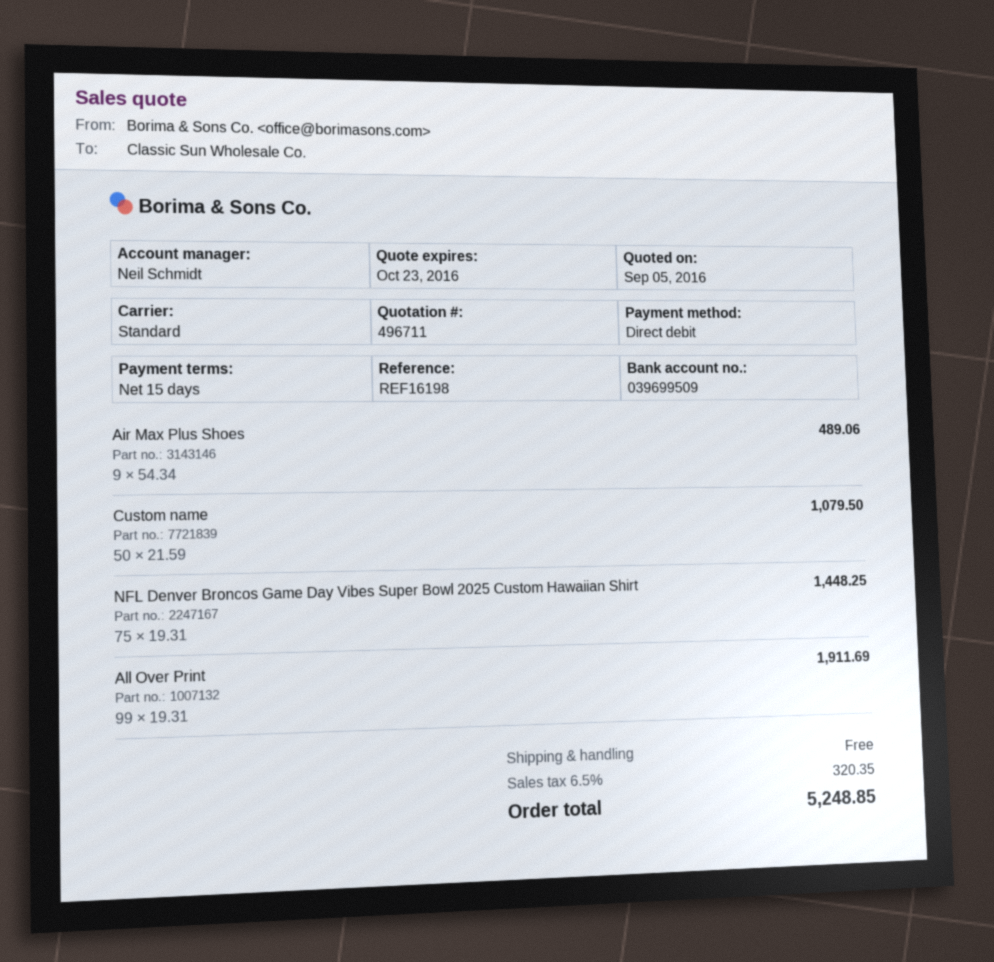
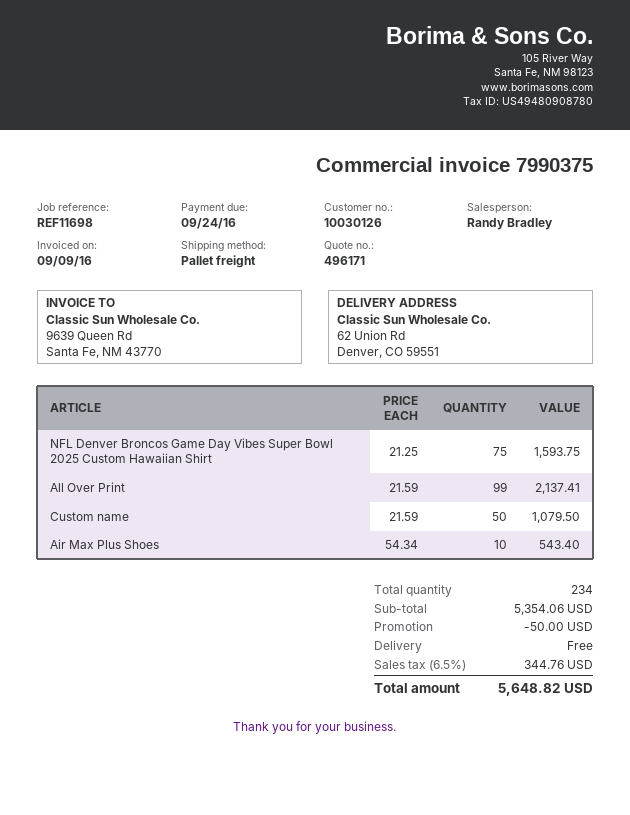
quote number: 496711 -> 496171
reference: REF16198 -> REF11698
sales rep: Neil Schmidt -> Randy Bradley
shipping method: standard -> pallet freight
Air Max Plus Shoes: 9 x 54.34 = 489.06 -> 10 x 54.34 = 543.40
NFL Denver Broncos Game Day Vibes Super Bowl 2025 Custom Hawaiian Shirt: 75 x 19.31 = 1448.25 -> 75 x 21.25 = 1593.75
All Over Print: 99 x 19.31 = 1911.69 -> 99 x 21.59 = 2137.41
discount: none -> 50.00
tax: 6.5% = 320.35 -> 6.5% = 344.76
total: 5248.85 -> 5648.82

